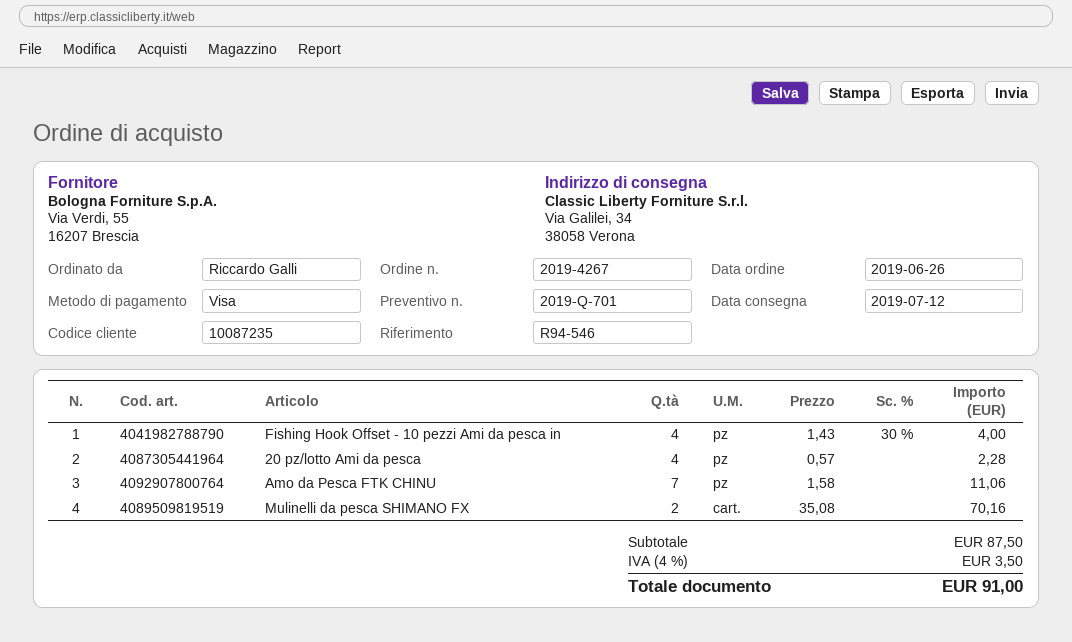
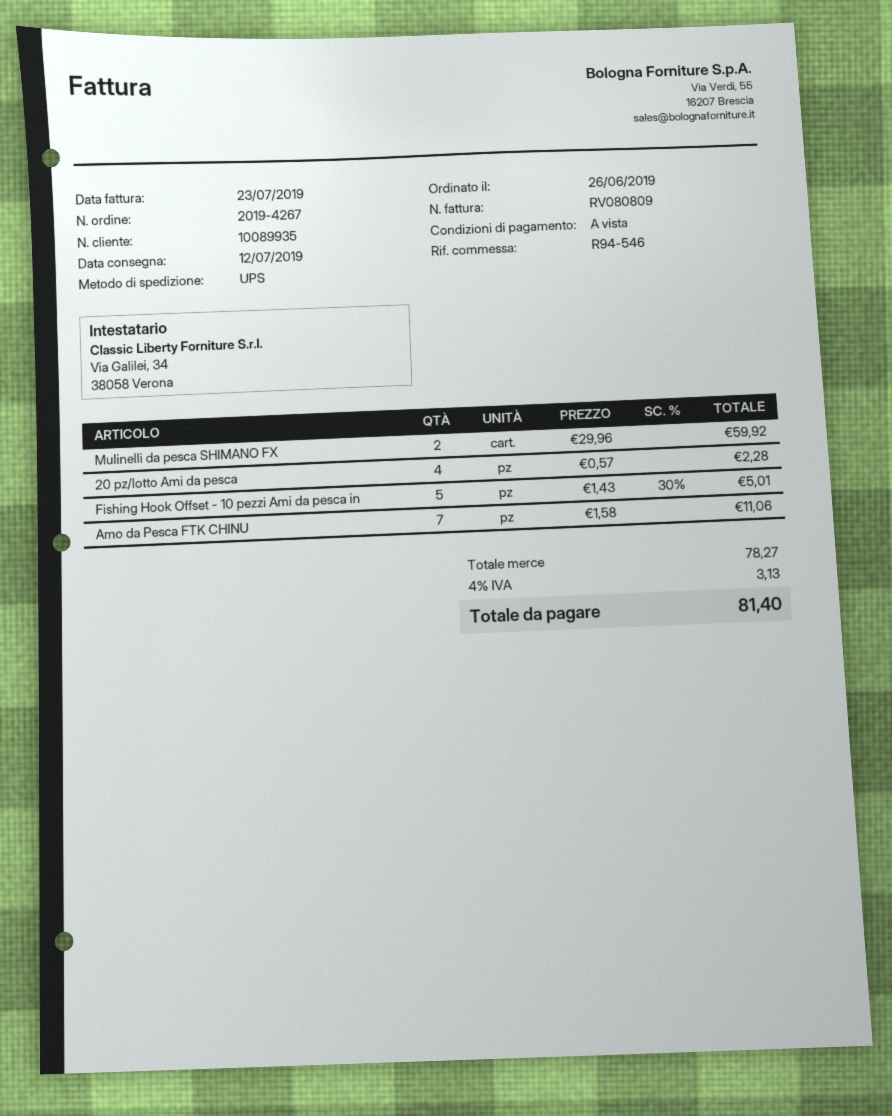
customer number: 10087235 -> 10089935
Fishing Hook Offset - 10 pezzi Ami da pesca in: 4 x 1.43 - 30% = 4.00 -> 5 x 1.43 - 30% = 5.01
Mulinelli da pesca SHIMANO FX: 2 x 35.08 = 70.16 -> 2 x 29.96 = 59.92
subtotal: 87.50 -> 78.27
tax: 4% = 3.50 -> 4% = 3.13
total: 91.00 -> 81.40

